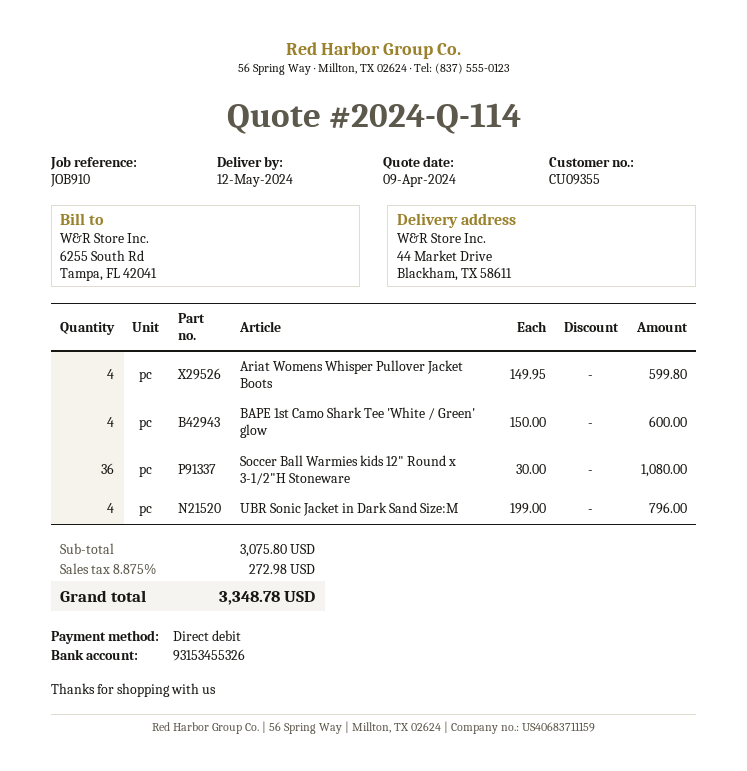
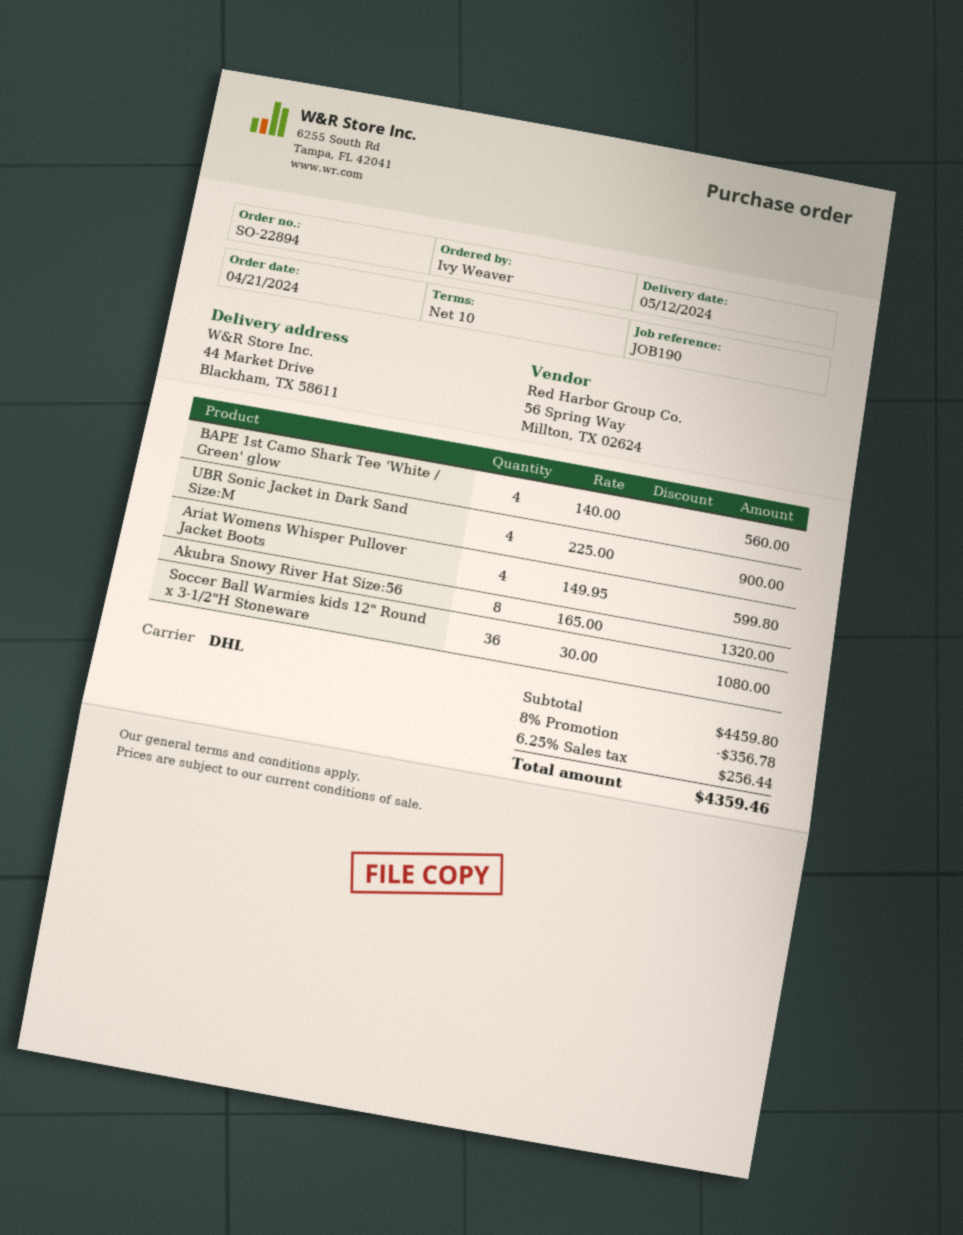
reference: JOB910 -> JOB190
BAPE 1st Camo Shark Tee 'White / Green' glow: 4 x 150.00 = 600.00 -> 4 x 140.00 = 560.00
UBR Sonic Jacket in Dark Sand Size:M: 4 x 199.00 = 796.00 -> 4 x 225.00 = 900.00
Akubra Snowy River Hat Size:56: none -> 8 x 165.00 = 1320.00
subtotal: 3075.80 -> 4459.80
discount: none -> 8% = 356.78
tax: 8.875% = 272.98 -> 6.25% = 256.44
total: 3348.78 -> 4359.46

